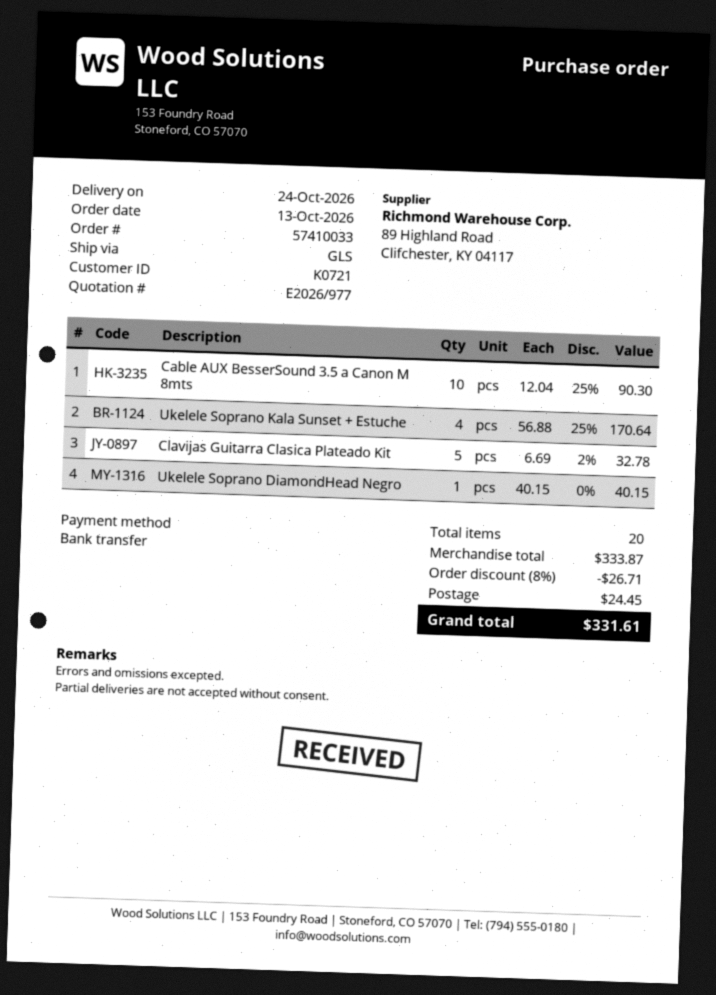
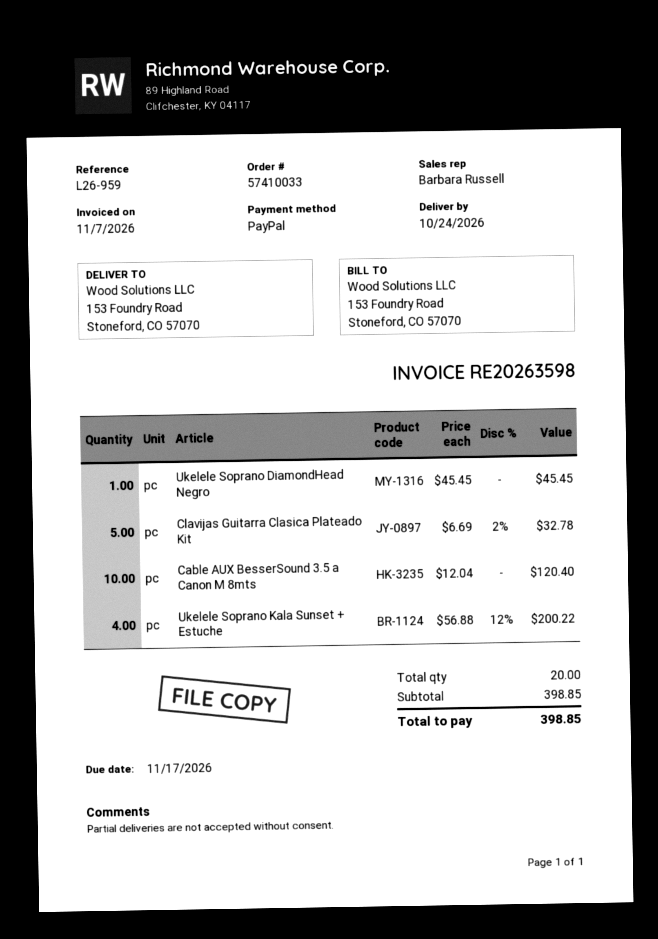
payment method: bank transfer -> PayPal
Cable AUX BesserSound 3.5 a Canon M 8mts: 10 x 12.04 - 25% = 90.30 -> 10 x 12.04 = 120.40
Ukelele Soprano Kala Sunset + Estuche: 4 x 56.88 - 25% = 170.64 -> 4 x 56.88 - 12% = 200.22
Ukelele Soprano DiamondHead Negro: 1 x 40.15 = 40.15 -> 1 x 45.45 = 45.45
subtotal: 333.87 -> 398.85
discount: 8% = 26.71 -> none
shipping: 24.45 -> none
total: 331.61 -> 398.85

